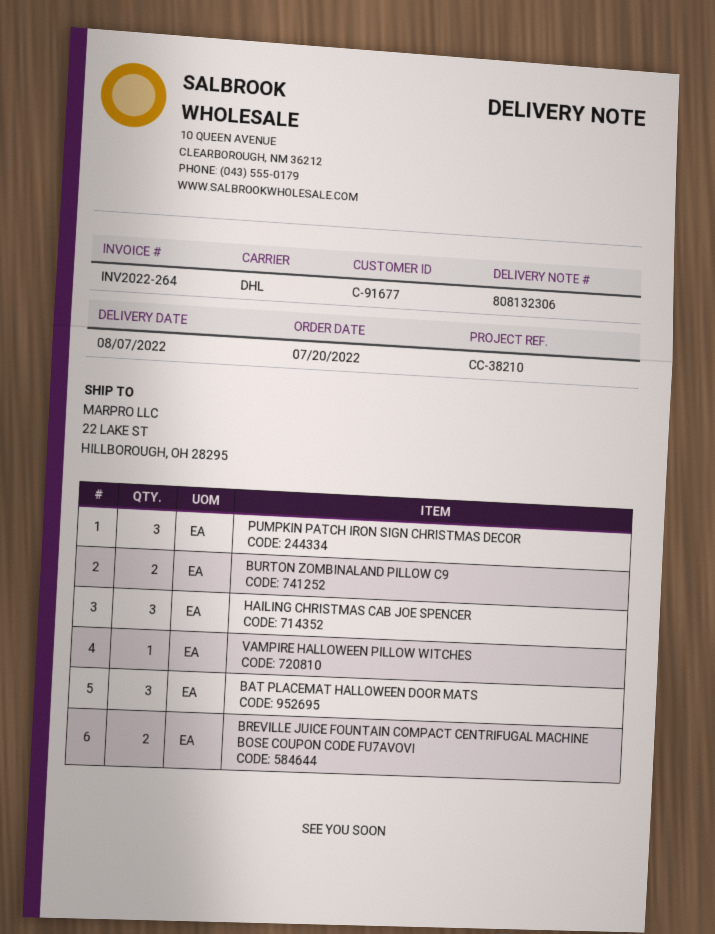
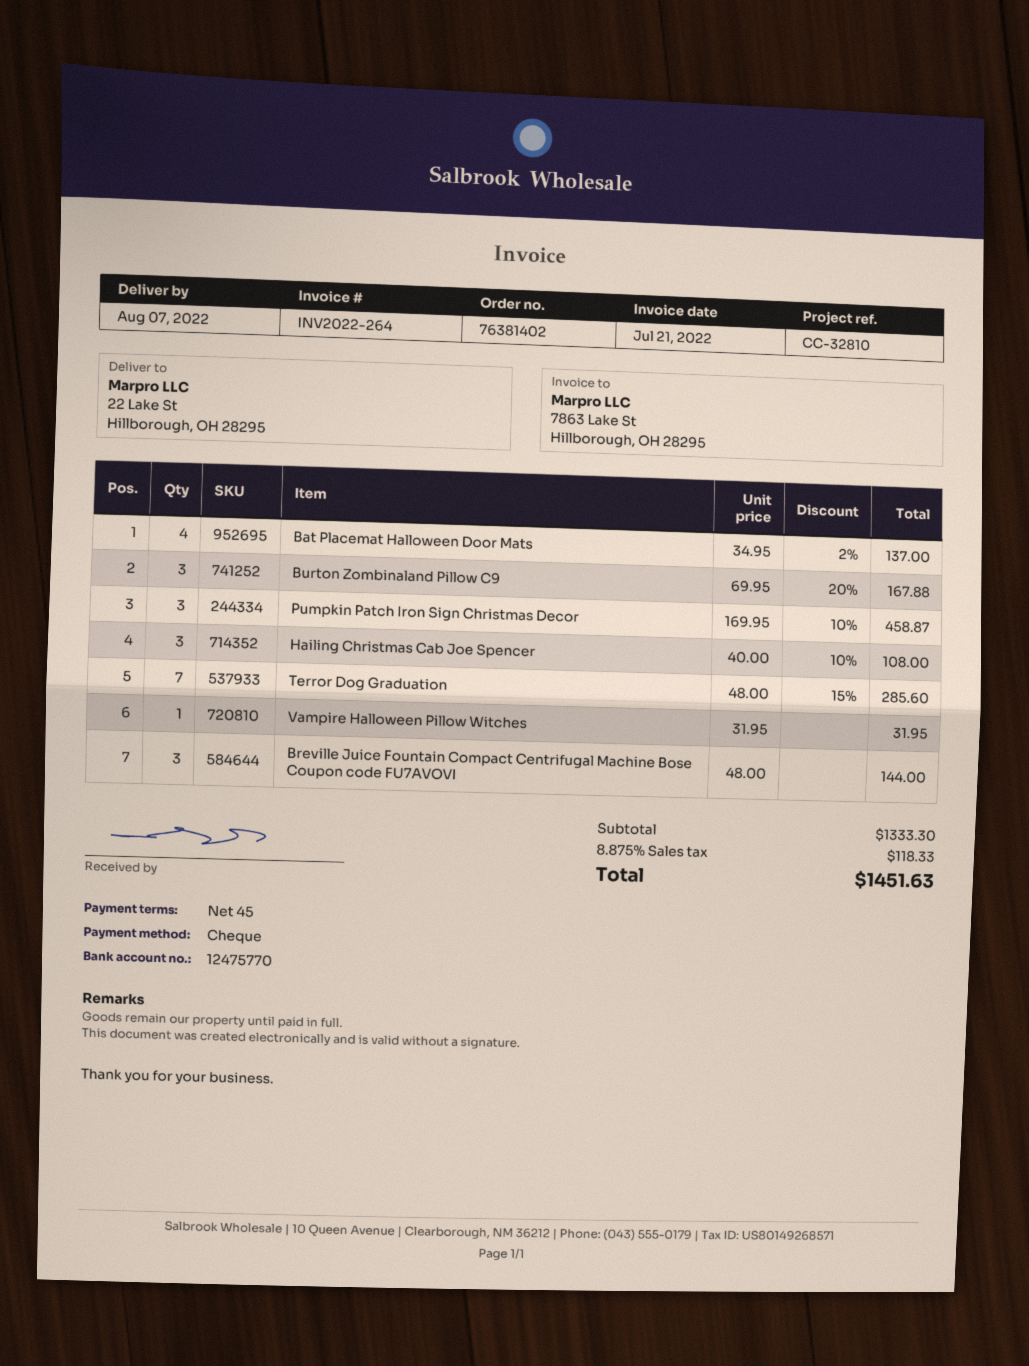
reference: CC-38210 -> CC-32810
BURTON ZOMBINALAND PILLOW C9: 2 -> 3
BAT PLACEMAT HALLOWEEN DOOR MATS: 3 -> 4
BREVILLE JUICE FOUNTAIN COMPACT CENTRIFUGAL MACHINE BOSE COUPON CODE FU7AVOVI: 2 -> 3
Terror Dog Graduation: none -> 7

